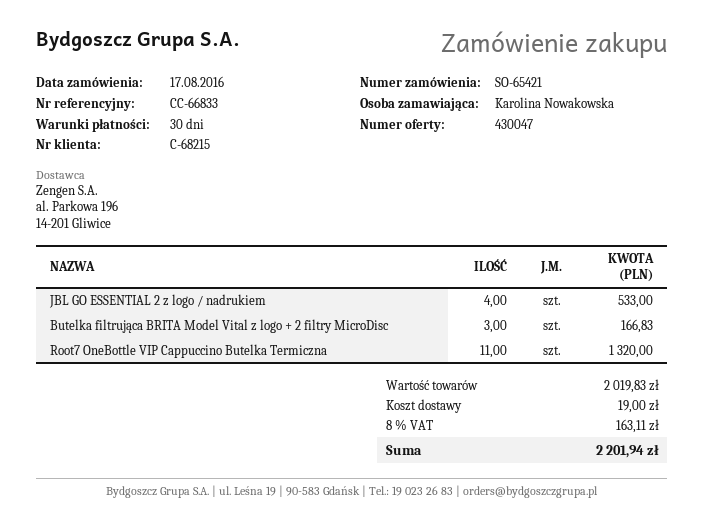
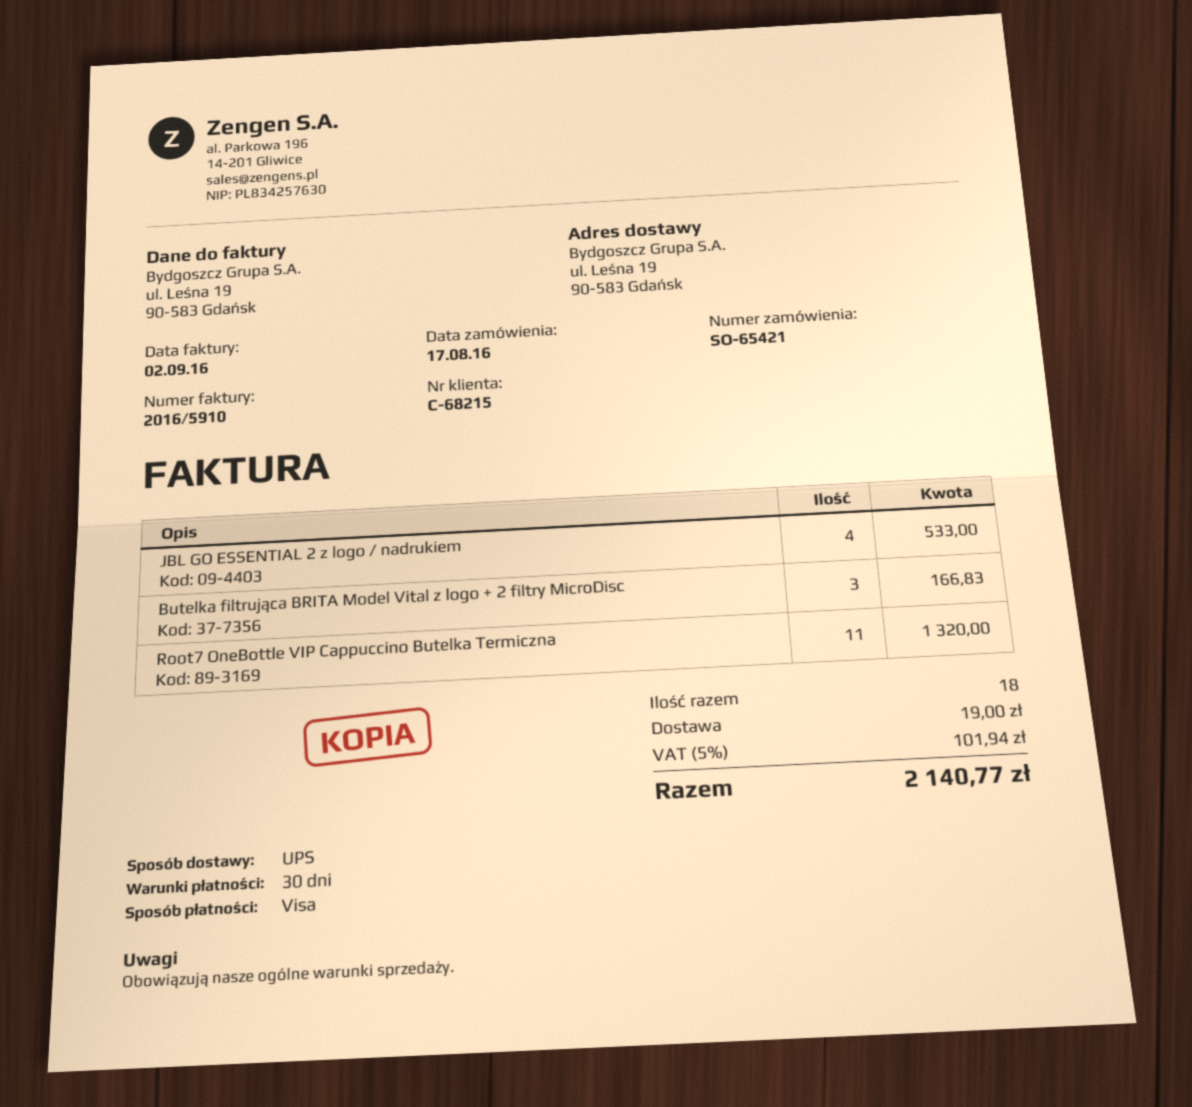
tax: 8% = 163.11 -> 5% = 101.94
total: 2201.94 -> 2140.77

